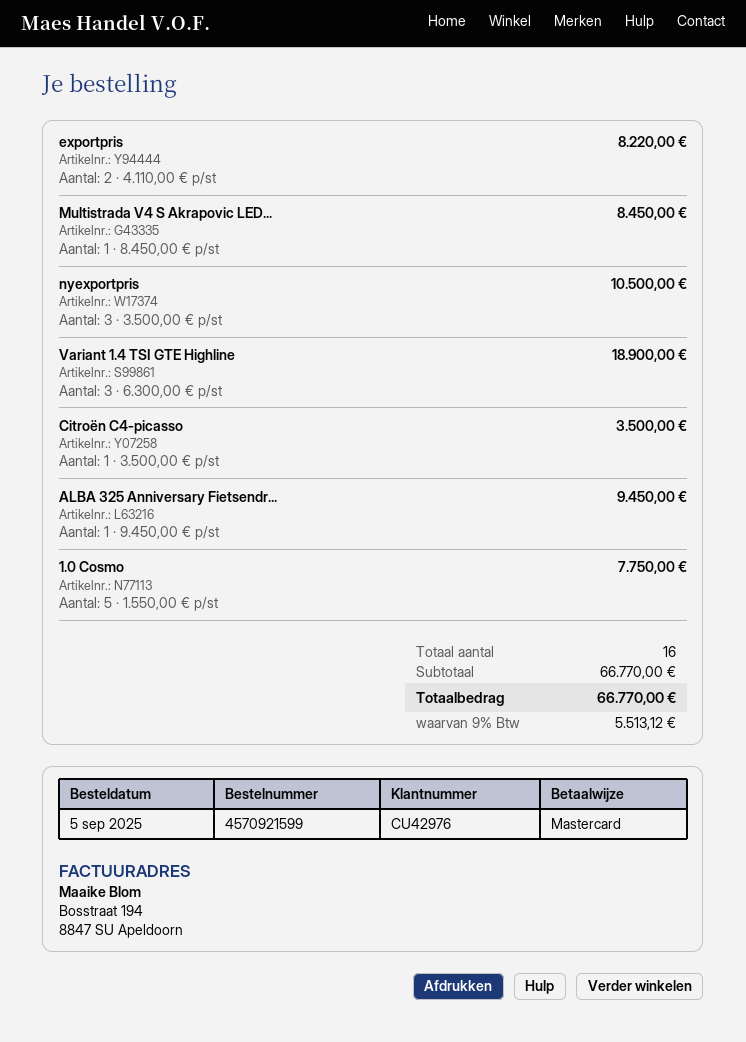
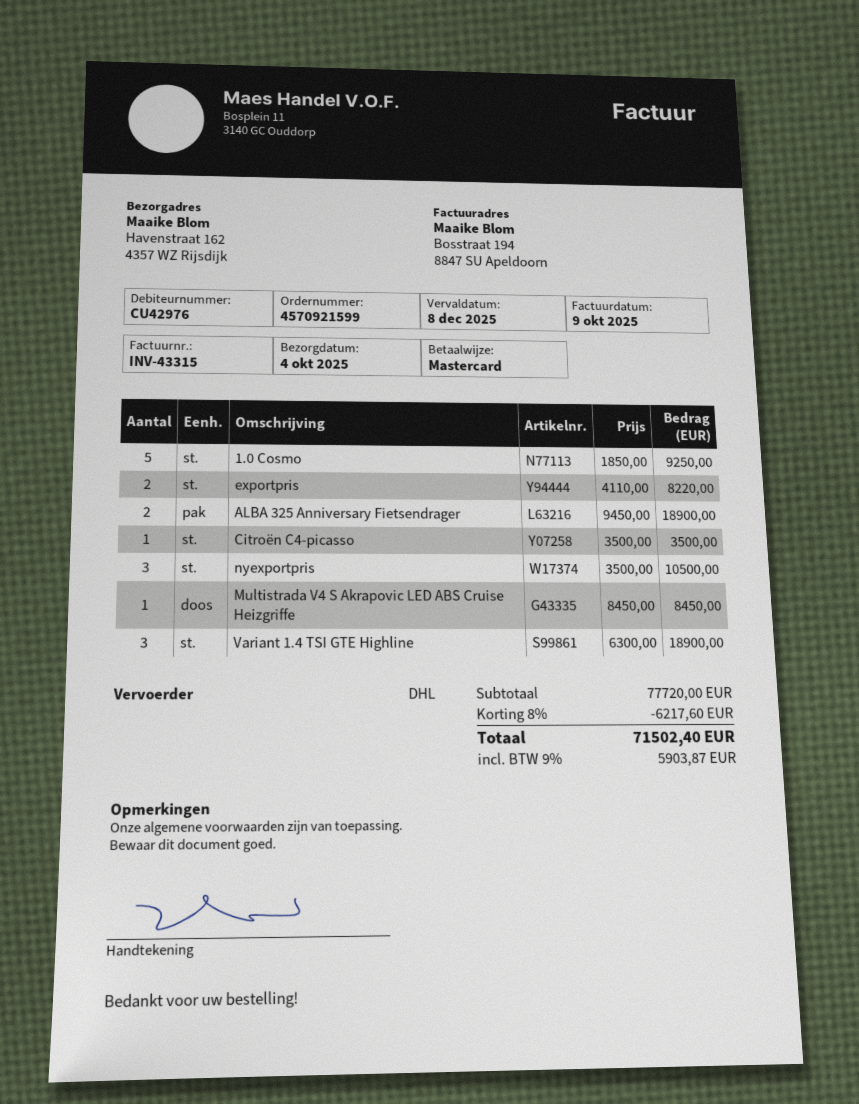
ALBA 325 Anniversary Fietsendr...: 1 x 9450.00 = 9450.00 -> 2 x 9450.00 = 18900.00
1.0 Cosmo: 5 x 1550.00 = 7750.00 -> 5 x 1850.00 = 9250.00
subtotal: 66770.00 -> 77720.00
discount: none -> 8% = 6217.60
tax: 9% = 5513.12 -> 9% = 5903.87
total: 66770.00 -> 71502.40

